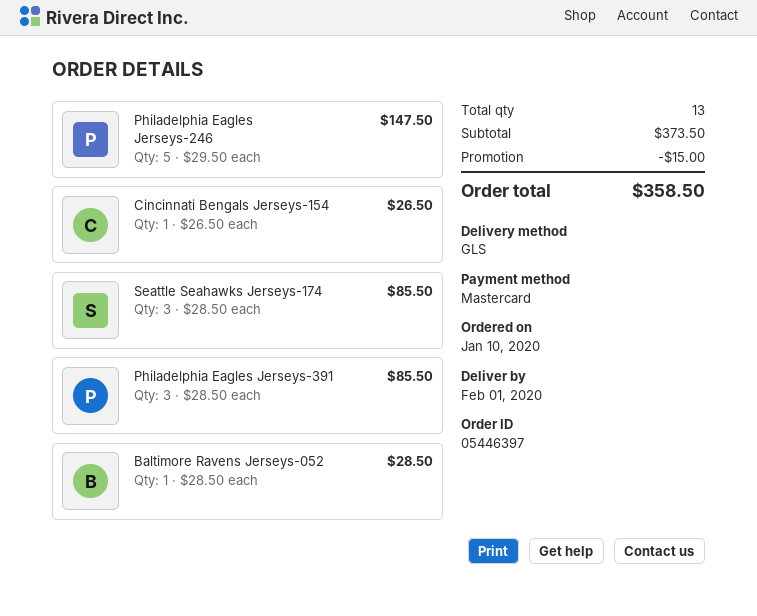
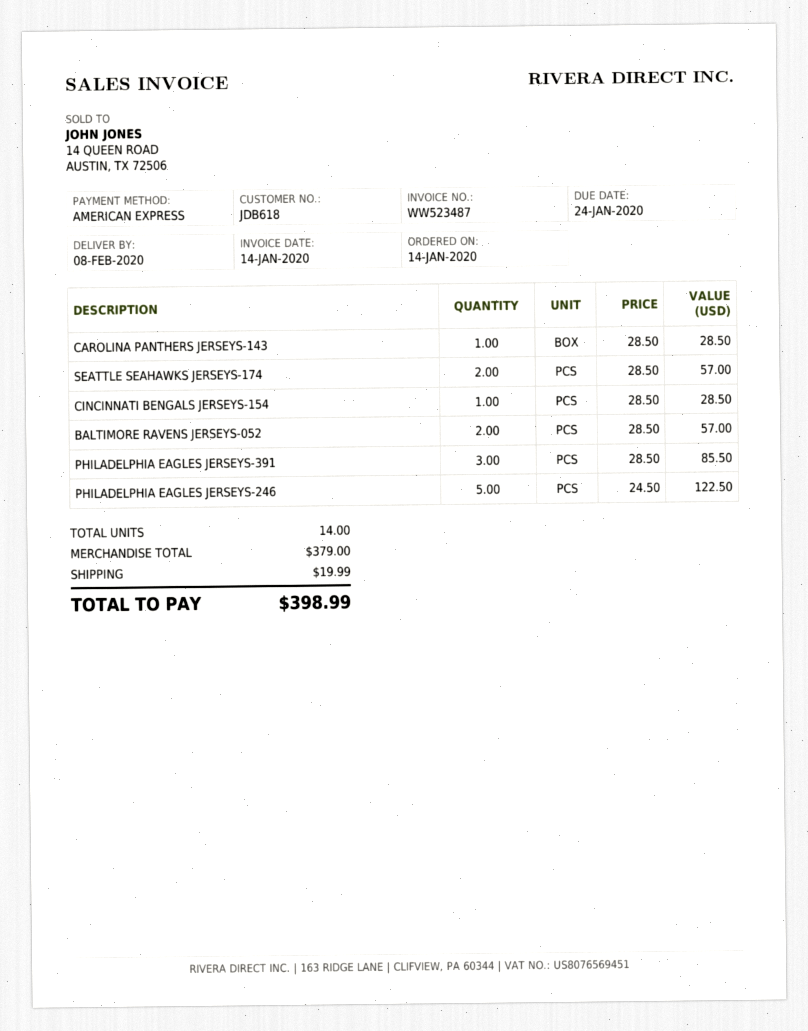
order date: 2020-01-10 -> 2020-01-14
delivery date: 2020-02-01 -> 2020-02-08
payment method: Mastercard -> American Express
Philadelphia Eagles Jerseys-246: 5 x 29.50 = 147.50 -> 5 x 24.50 = 122.50
Cincinnati Bengals Jerseys-154: 1 x 26.50 = 26.50 -> 1 x 28.50 = 28.50
Seattle Seahawks Jerseys-174: 3 x 28.50 = 85.50 -> 2 x 28.50 = 57.00
Baltimore Ravens Jerseys-052: 1 x 28.50 = 28.50 -> 2 x 28.50 = 57.00
CAROLINA PANTHERS JERSEYS-143: none -> 1 x 28.50 = 28.50
total quantity: 13 -> 14
subtotal: 373.50 -> 379.00
discount: 15.00 -> none
shipping: none -> 19.99
total: 358.50 -> 398.99

